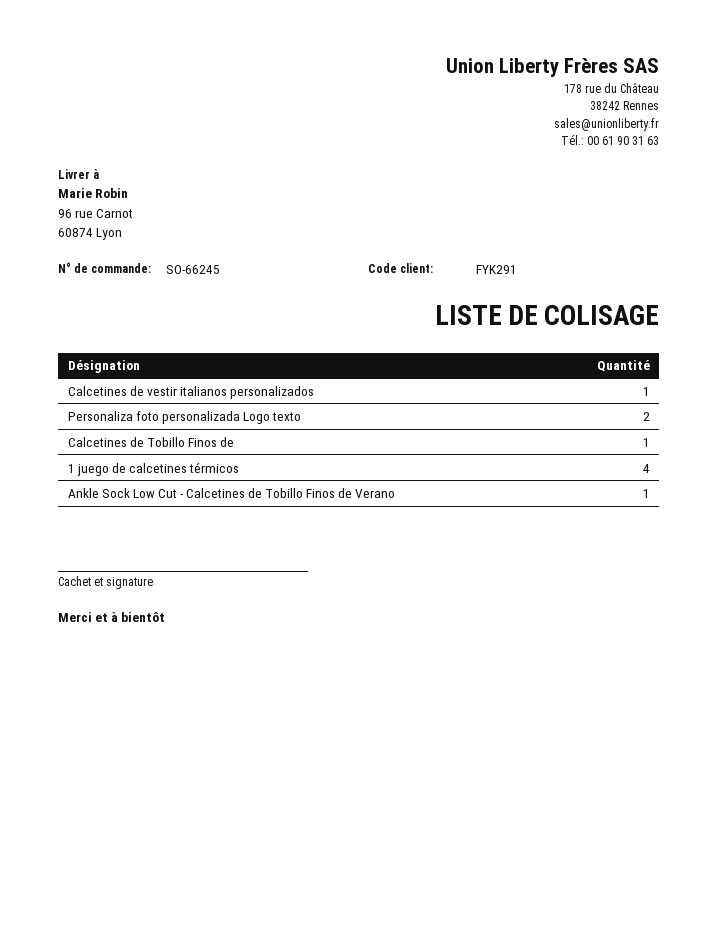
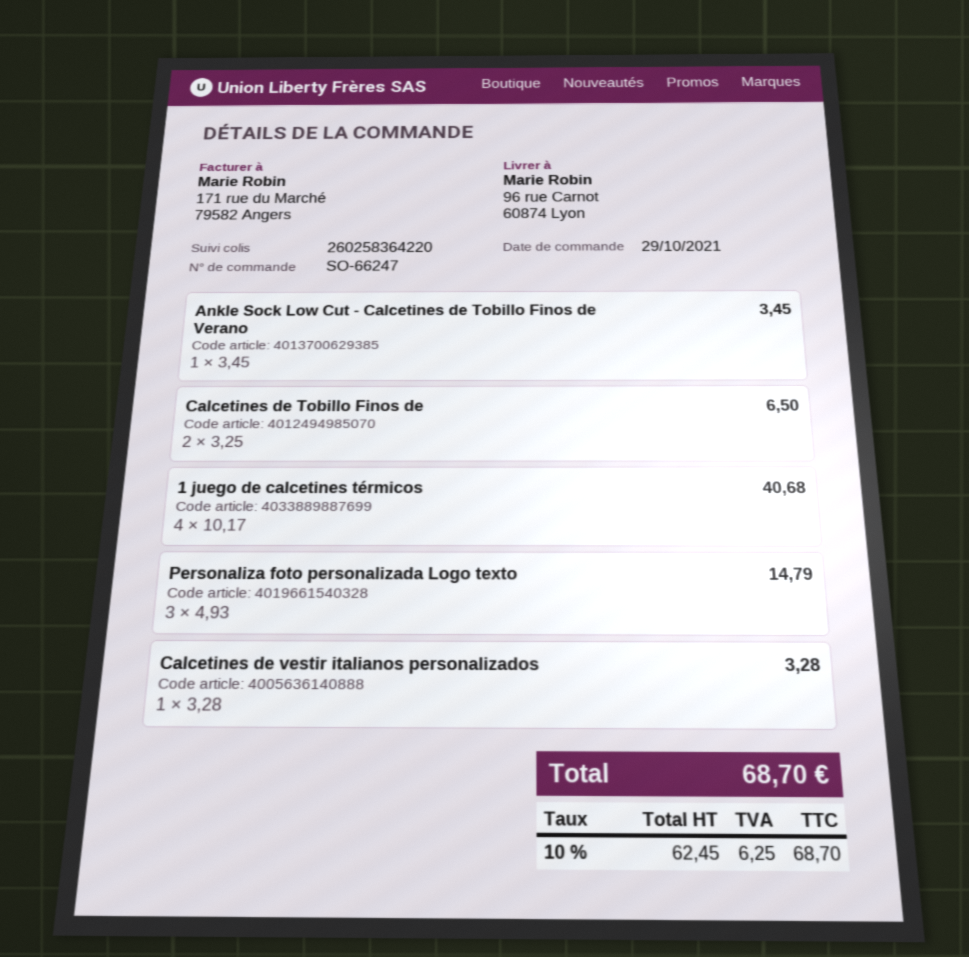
order number: SO-66245 -> SO-66247
Personaliza foto personalizada Logo texto: 2 -> 3
Calcetines de Tobillo Finos de: 1 -> 2

